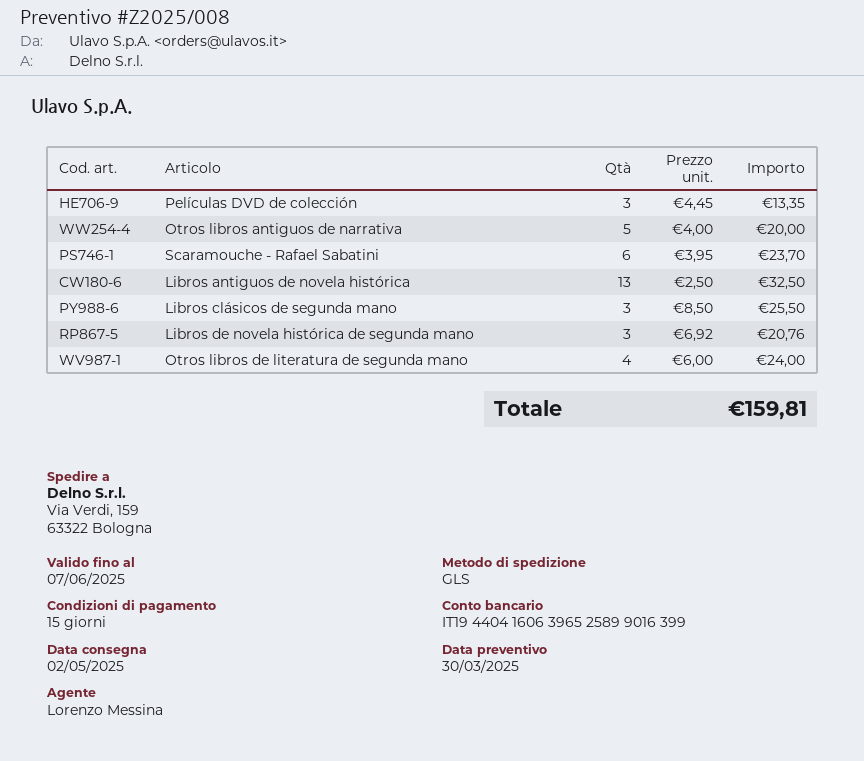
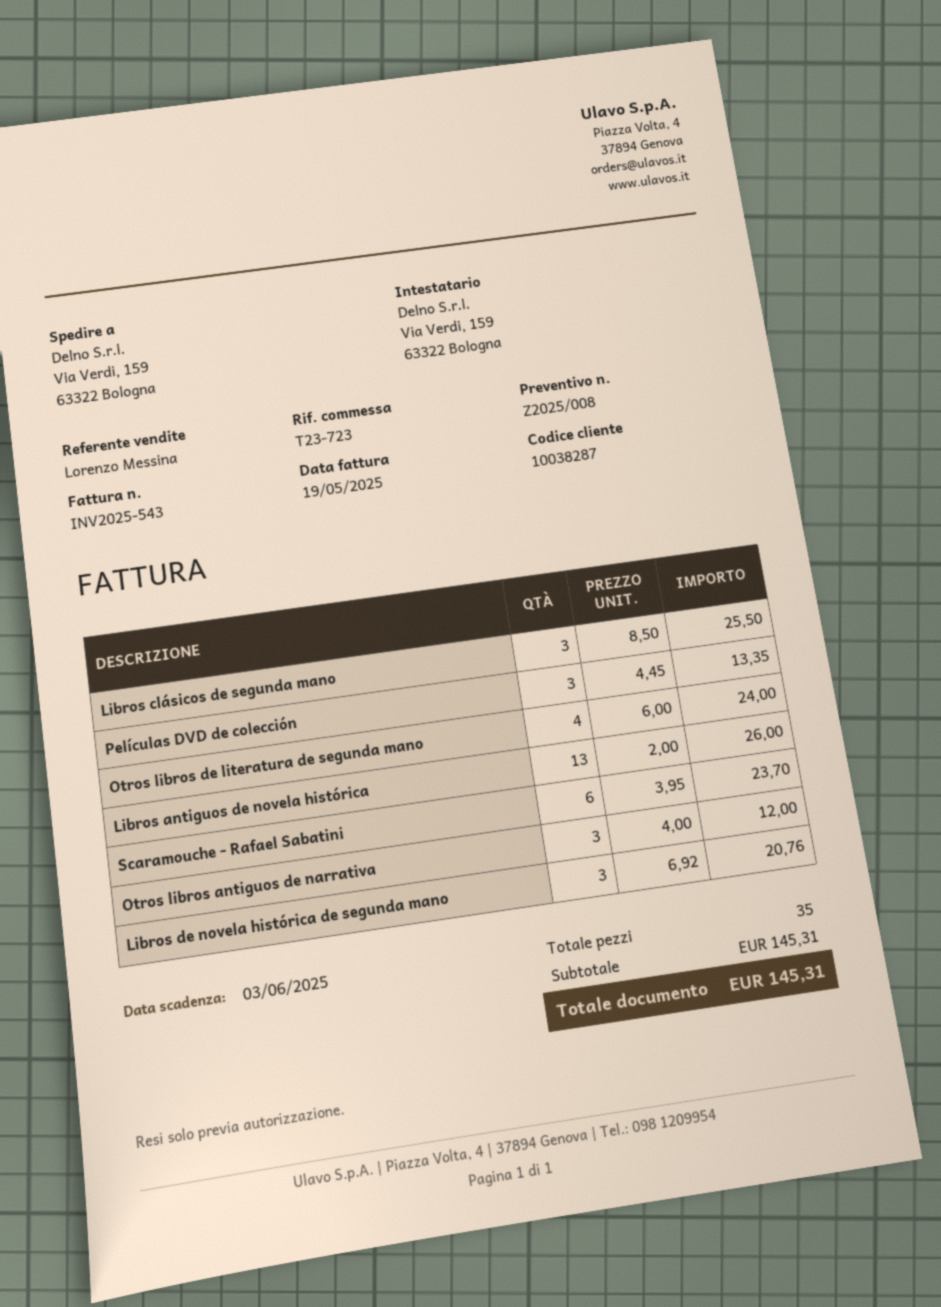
Otros libros antiguos de narrativa: 5 x 4.00 = 20.00 -> 3 x 4.00 = 12.00
Libros antiguos de novela histórica: 13 x 2.50 = 32.50 -> 13 x 2.00 = 26.00
total: 159.81 -> 145.31

